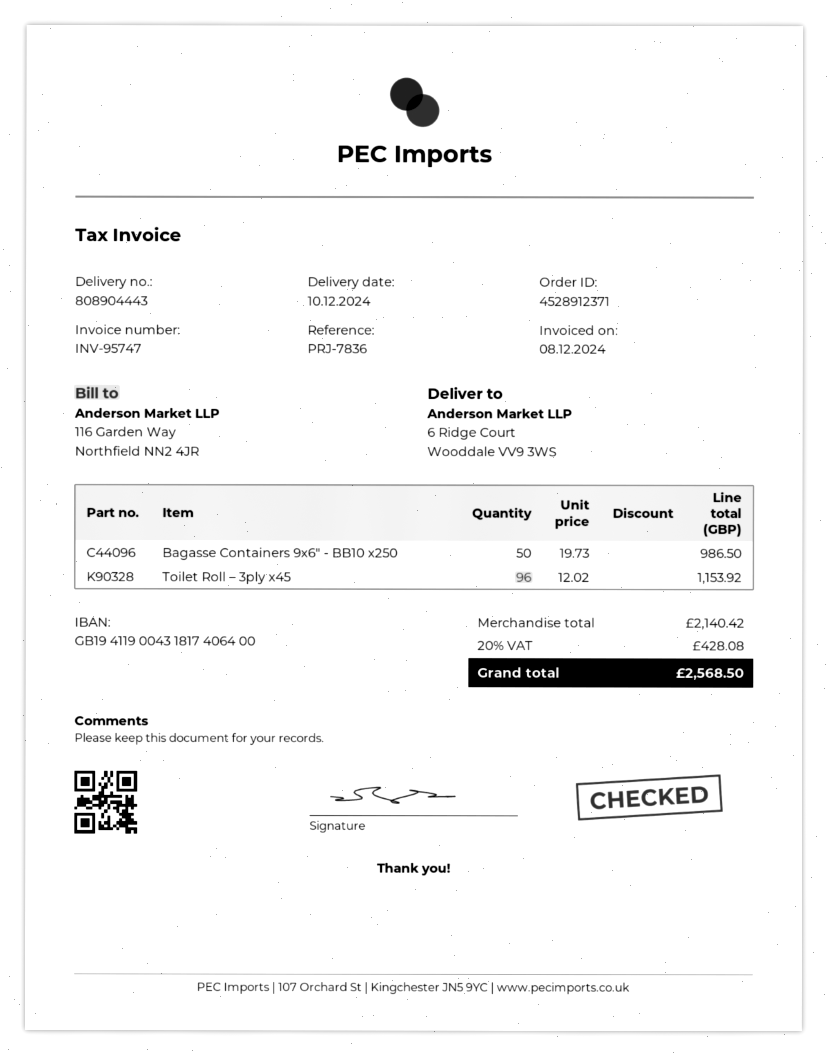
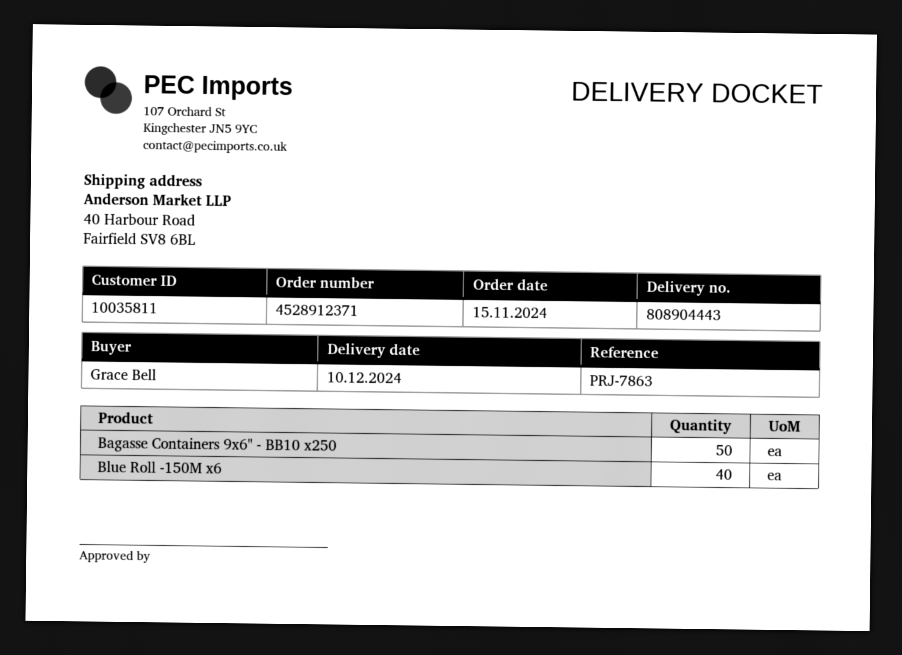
reference: PRJ-7836 -> PRJ-7863
ship to: 6 Ridge Court, Wooddale VV9 3WS -> 40 Harbour Road, Fairfield SV8 6BL
Toilet Roll – 3ply x45: 96 -> none
Blue Roll -150M x6: none -> 40

